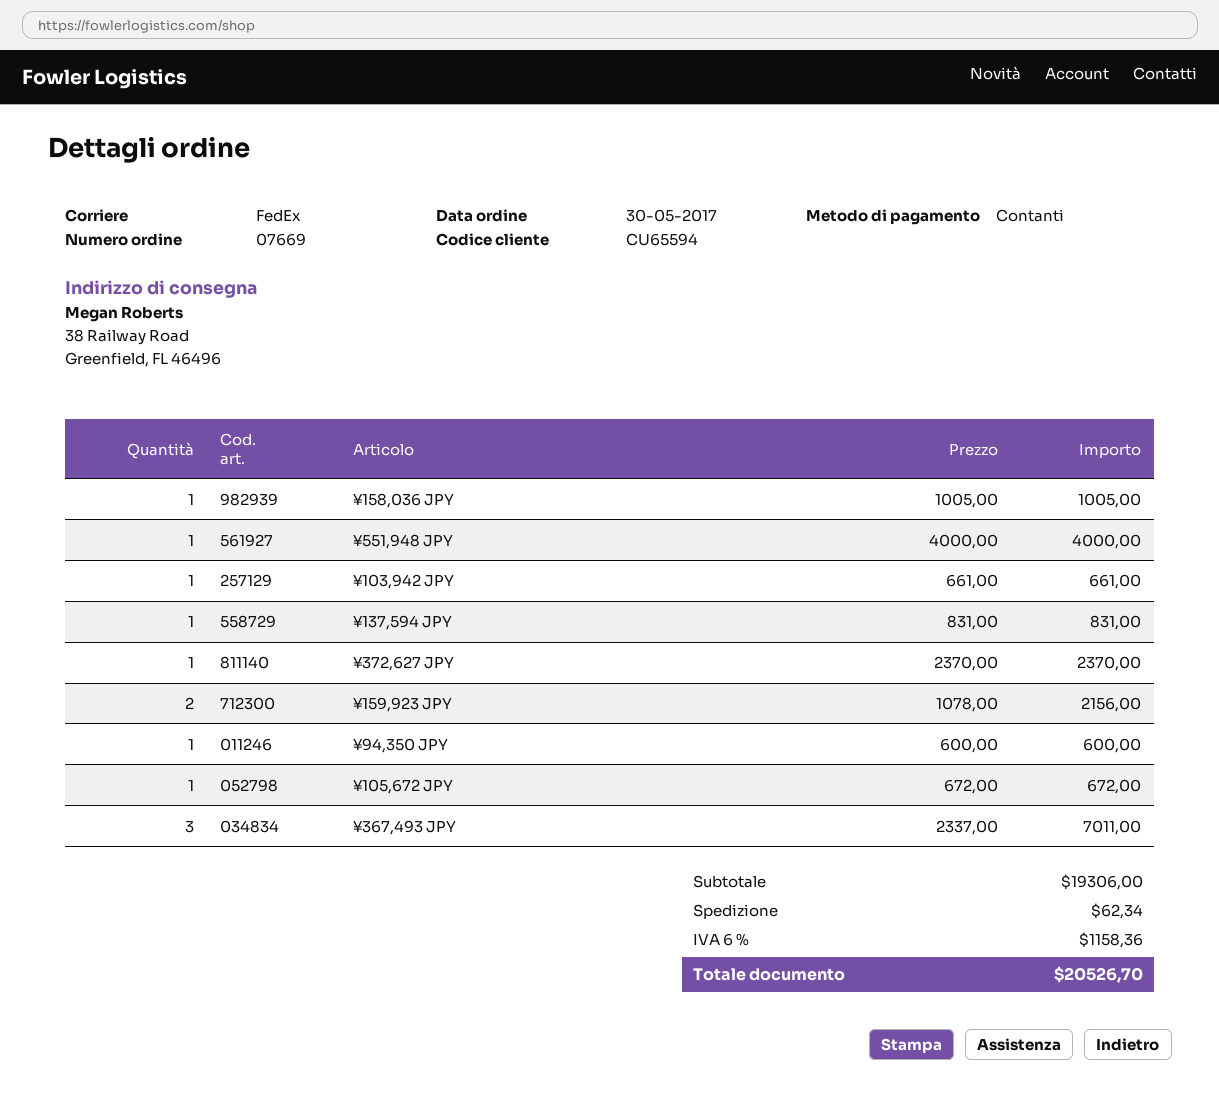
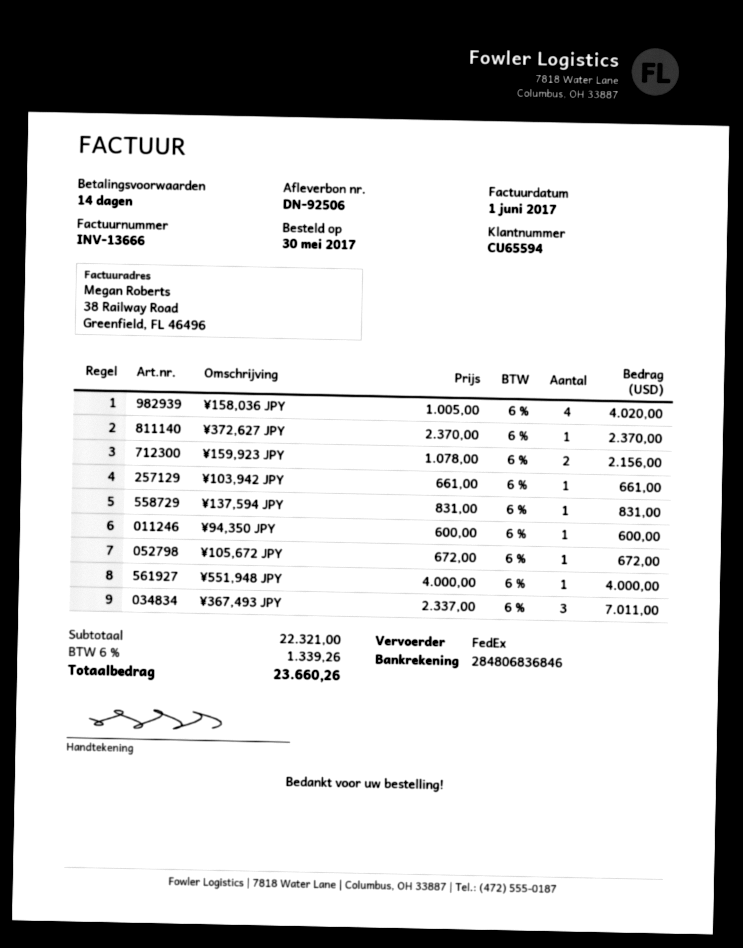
¥158,036 JPY: 1 x 1005.00 = 1005.00 -> 4 x 1005.00 = 4020.00
subtotal: 19306.00 -> 22321.00
shipping: 62.34 -> none
tax: 6% = 1158.36 -> 6% = 1339.26
total: 20526.70 -> 23660.26

